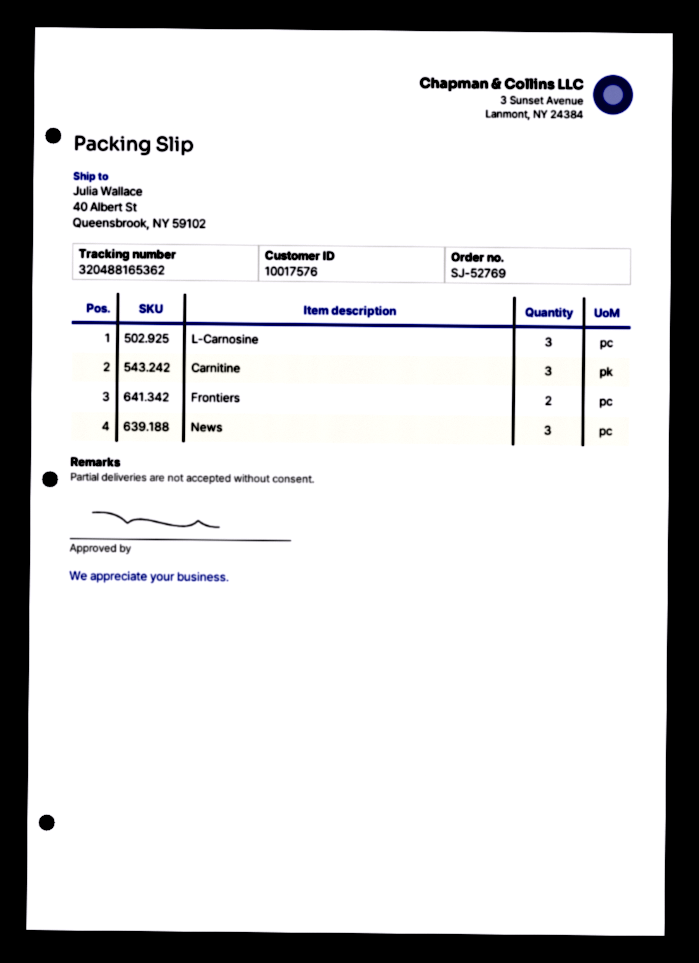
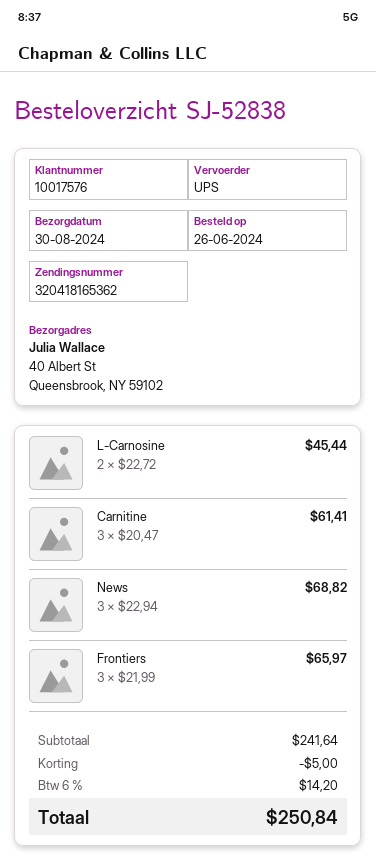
order number: SJ-52769 -> SJ-52838
tracking number: 320488165362 -> 320418165362
L-Carnosine: 3 -> 2
Frontiers: 2 -> 3

